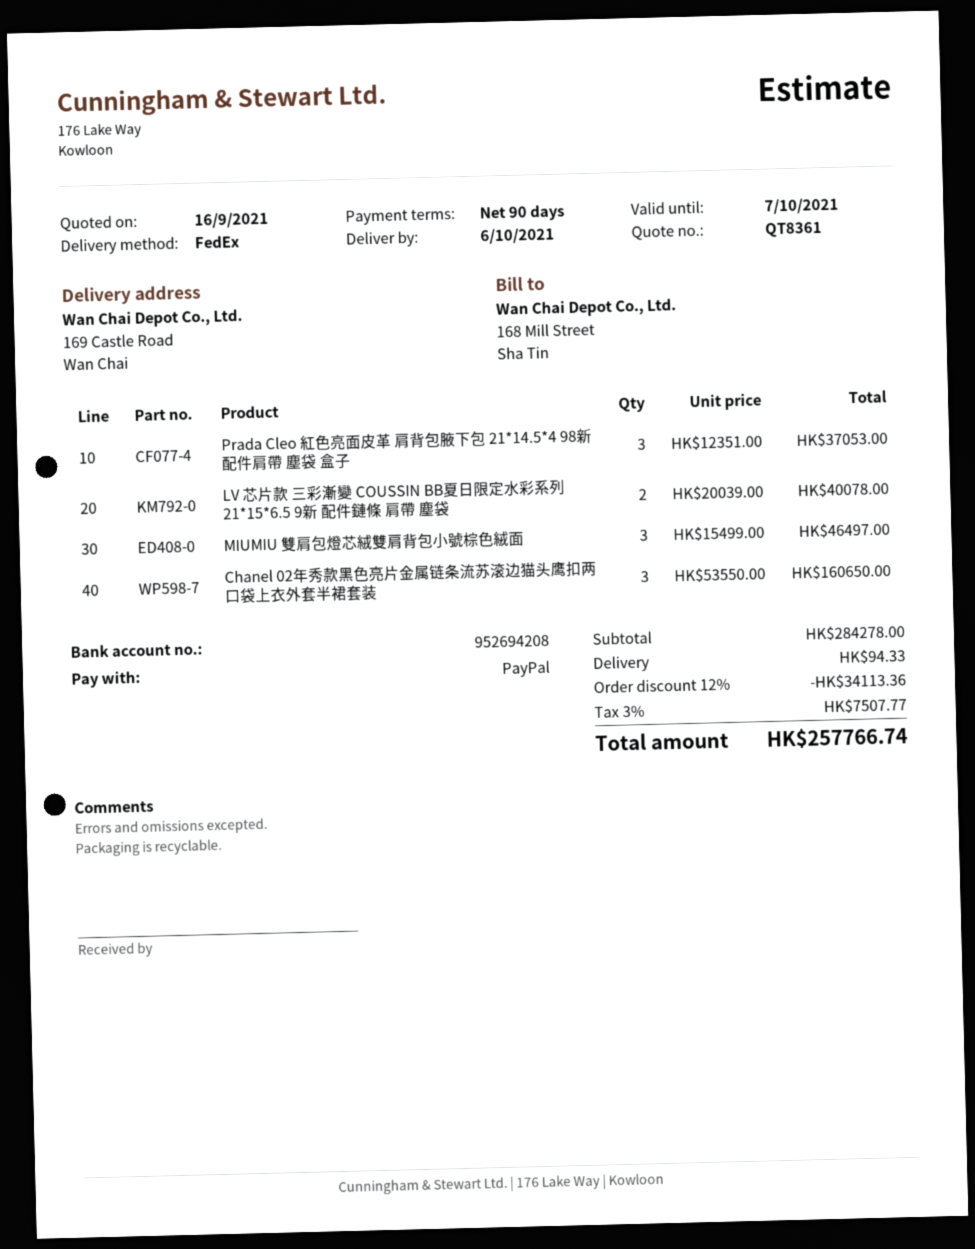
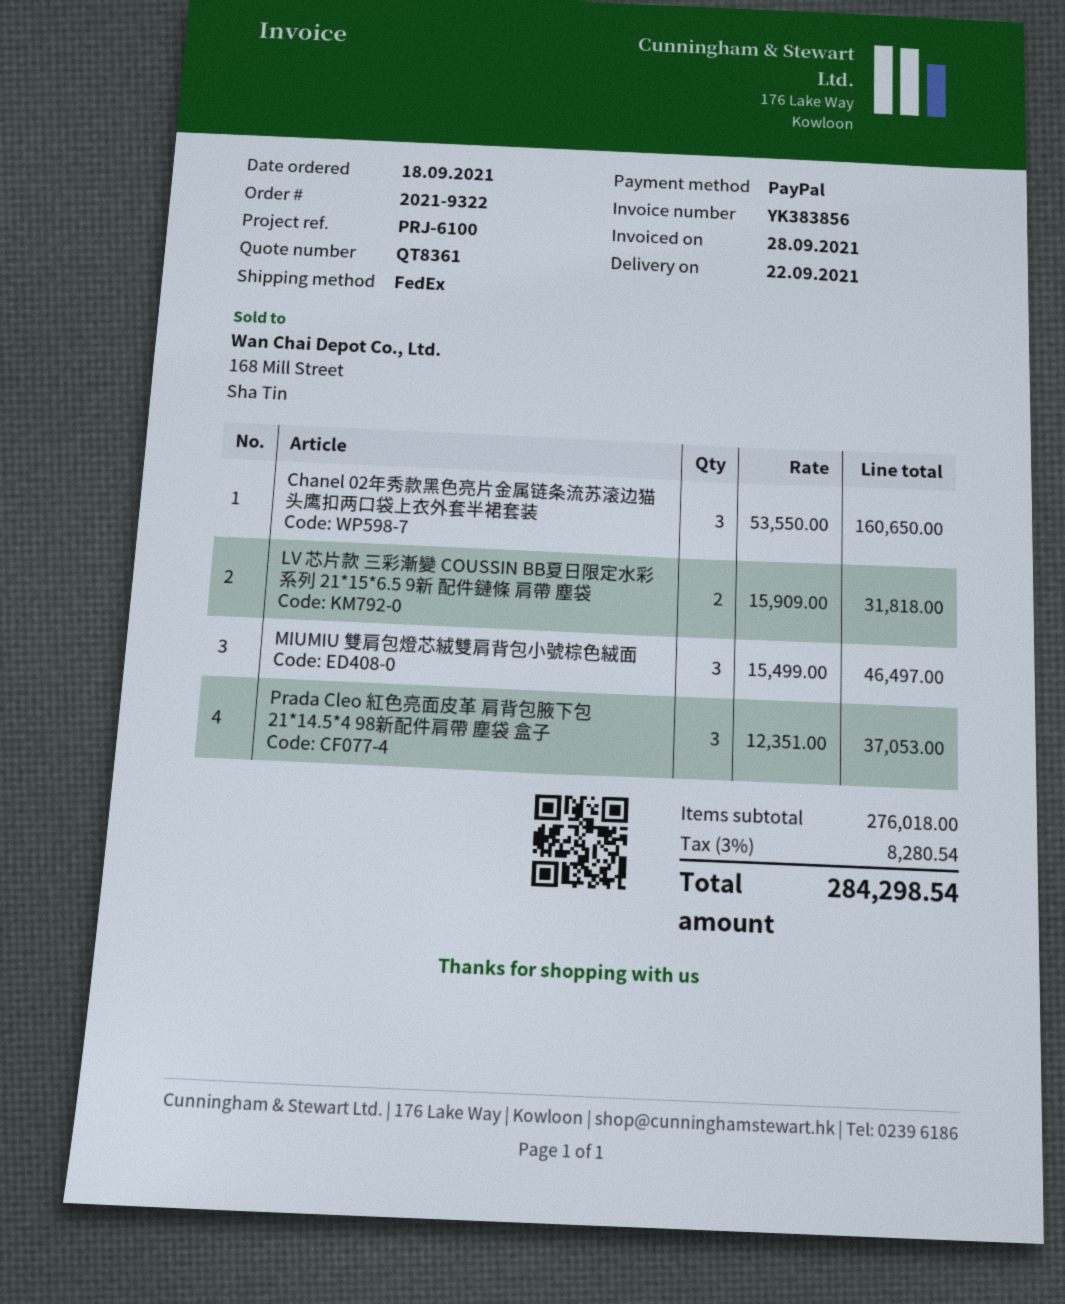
delivery date: 2021-10-06 -> 2021-09-22
LV 芯片款 三彩漸變 COUSSIN BB夏日限定水彩系列 21*15*6.5 9新 配件鏈條 肩帶 塵袋: 2 x 20039.00 = 40078.00 -> 2 x 15909.00 = 31818.00
subtotal: 284278.00 -> 276018.00
discount: 12% = 34113.36 -> none
shipping: 94.33 -> none
tax: 3% = 7507.77 -> 3% = 8280.54
total: 257766.74 -> 284298.54

